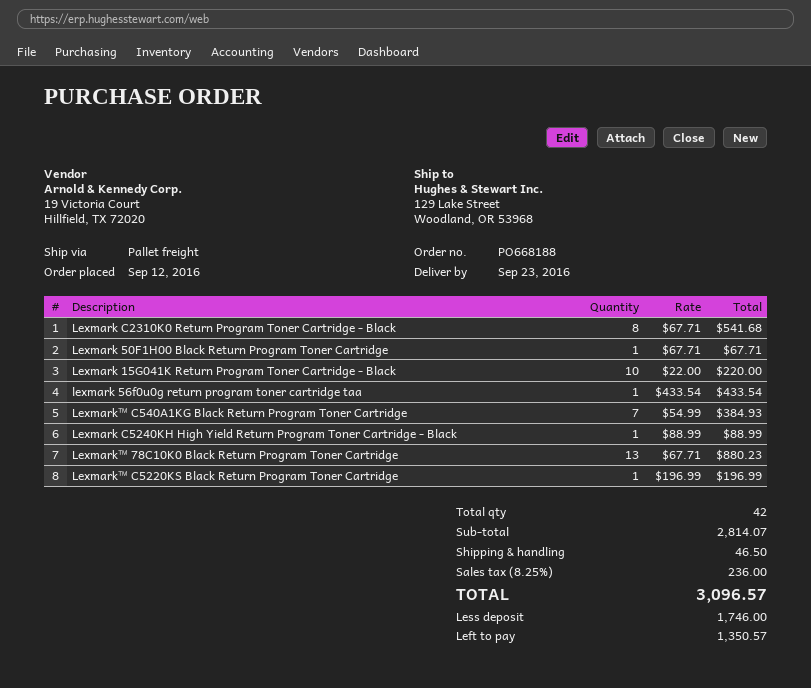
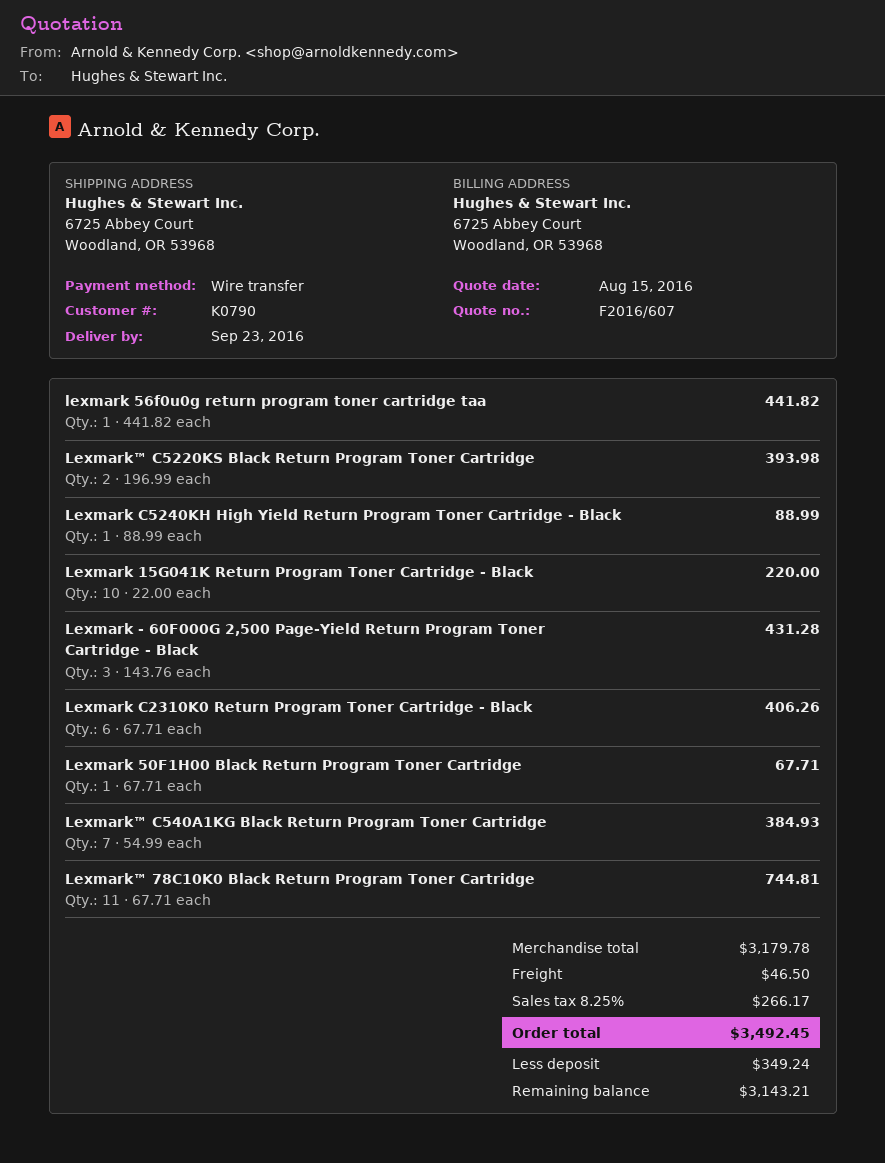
ship to: 129 Lake Street, Woodland, OR 53968 -> 6725 Abbey Court, Woodland, OR 53968
Lexmark C2310K0 Return Program Toner Cartridge - Black: 8 x 67.71 = 541.68 -> 6 x 67.71 = 406.26
lexmark 56f0u0g return program toner cartridge taa: 1 x 433.54 = 433.54 -> 1 x 441.82 = 441.82
Lexmark™ 78C10K0 Black Return Program Toner Cartridge: 13 x 67.71 = 880.23 -> 11 x 67.71 = 744.81
Lexmark™ C5220KS Black Return Program Toner Cartridge: 1 x 196.99 = 196.99 -> 2 x 196.99 = 393.98
Lexmark - 60F000G 2,500 Page-Yield Return Program Toner Cartridge - Black: none -> 3 x 143.76 = 431.28
subtotal: 2814.07 -> 3179.78
tax: 8.25% = 236.00 -> 8.25% = 266.17
total: 3096.57 -> 3492.45
deposit: 1746.00 -> 349.24
balance: 1350.57 -> 3143.21

